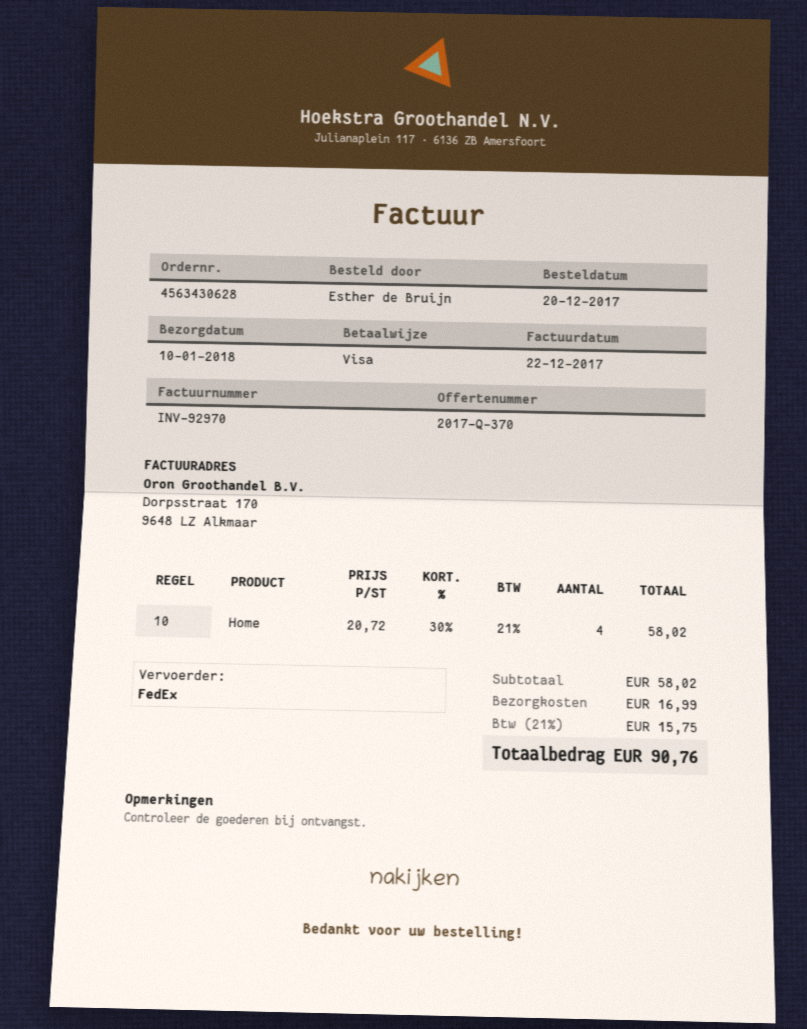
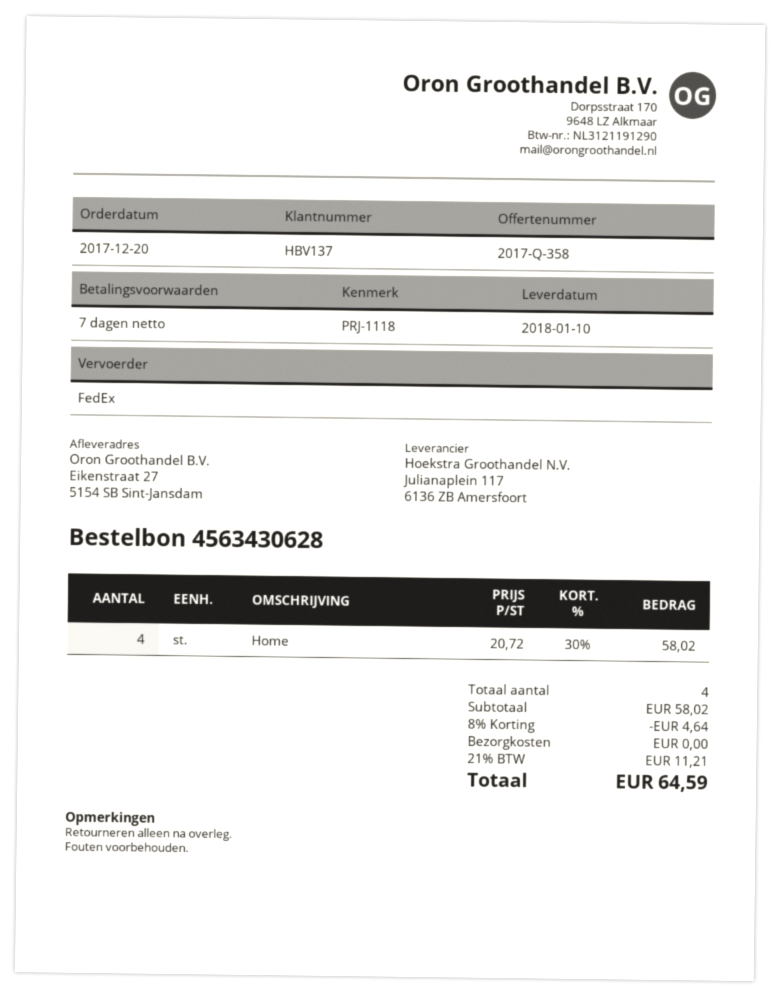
quote number: 2017-Q-370 -> 2017-Q-358
discount: none -> 8% = 4.64
shipping: 16.99 -> 0.00
tax: 21% = 15.75 -> 21% = 11.21
total: 90.76 -> 64.59

